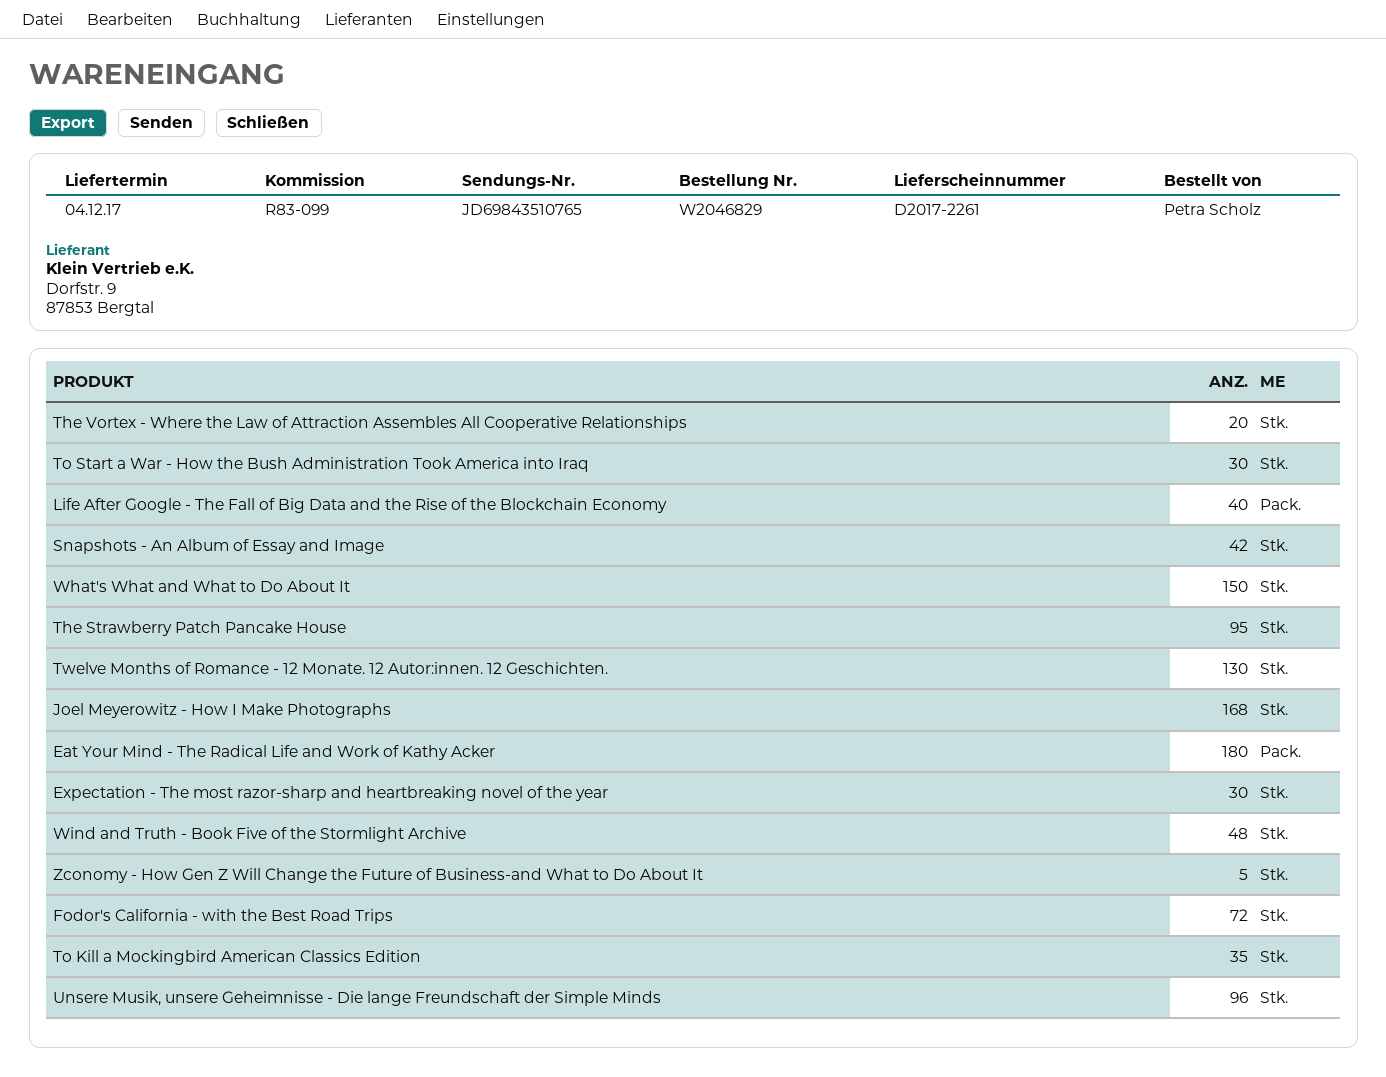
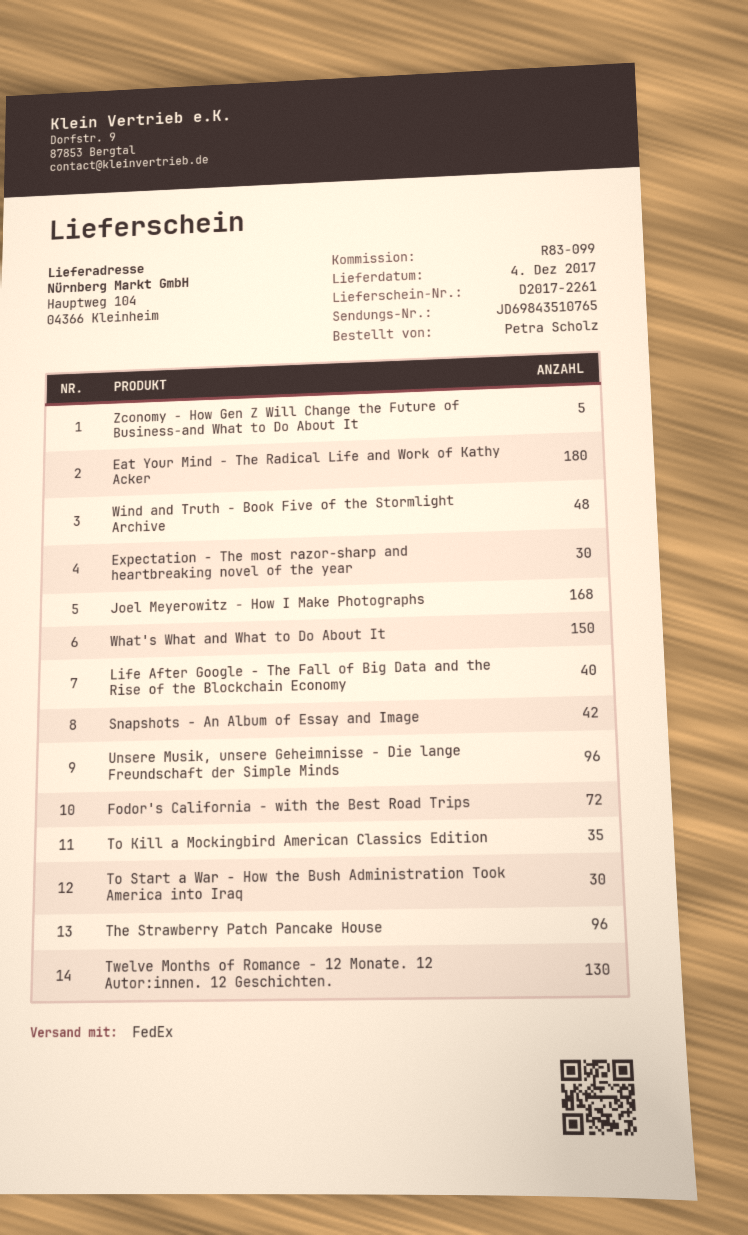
The Vortex - Where the Law of Attraction Assembles All Cooperative Relationships: 20 -> none
The Strawberry Patch Pancake House: 95 -> 96

